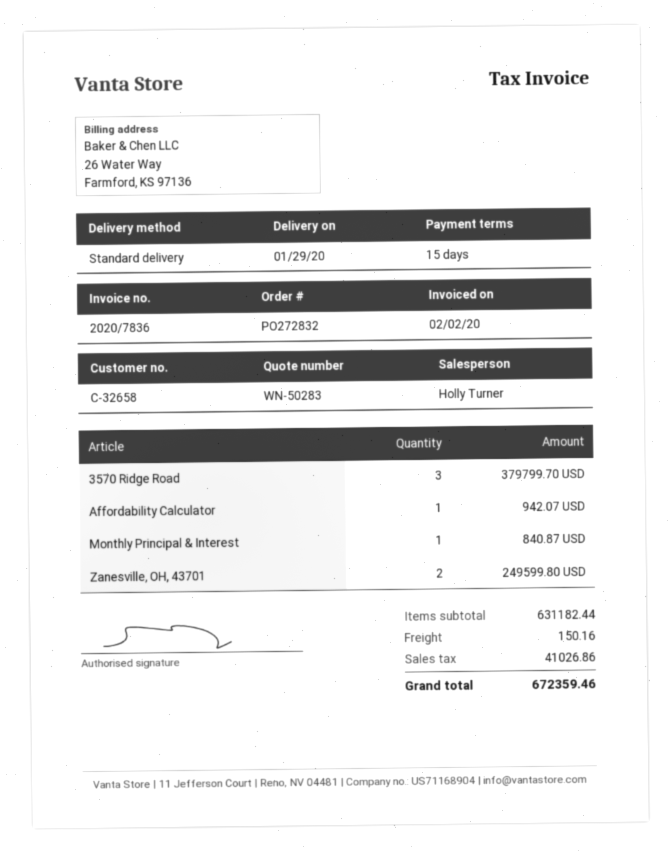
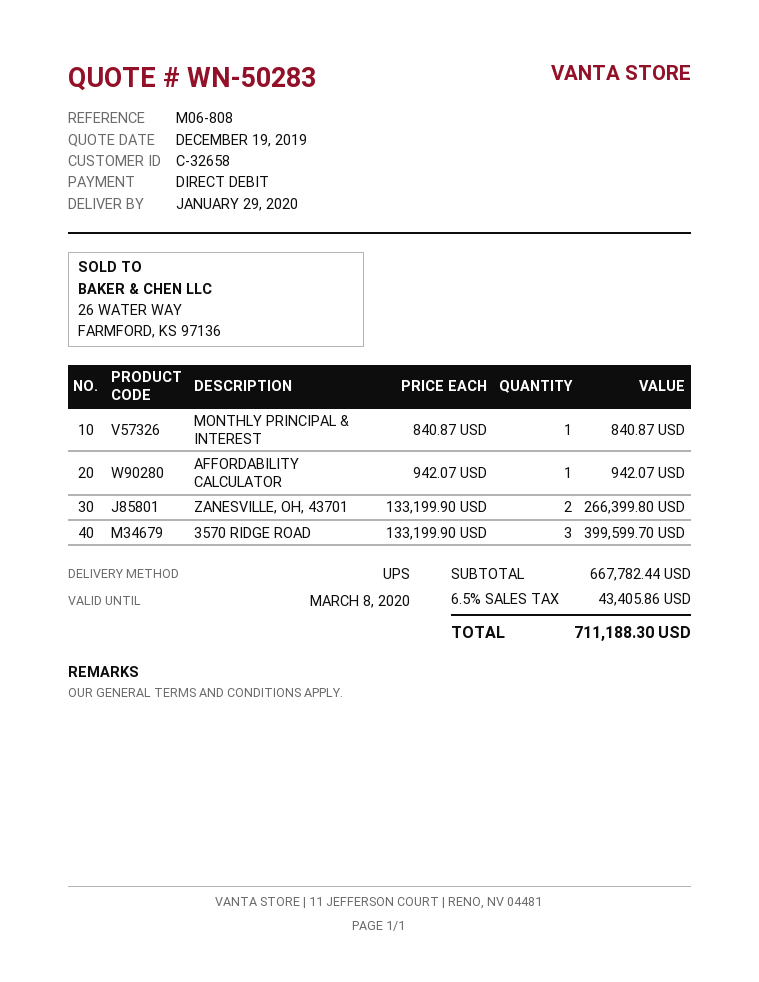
shipping method: standard -> UPS
3570 Ridge Road: 3 for 379799.70 -> 3 for 399599.70
Zanesville, OH, 43701: 2 for 249599.80 -> 2 for 266399.80
subtotal: 631182.44 -> 667782.44
shipping: 150.16 -> none
tax: 41026.86 -> 43405.86
total: 672359.46 -> 711188.30

